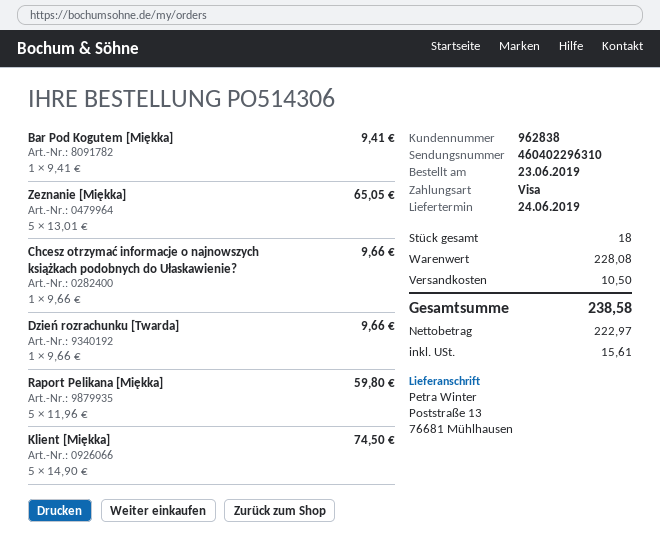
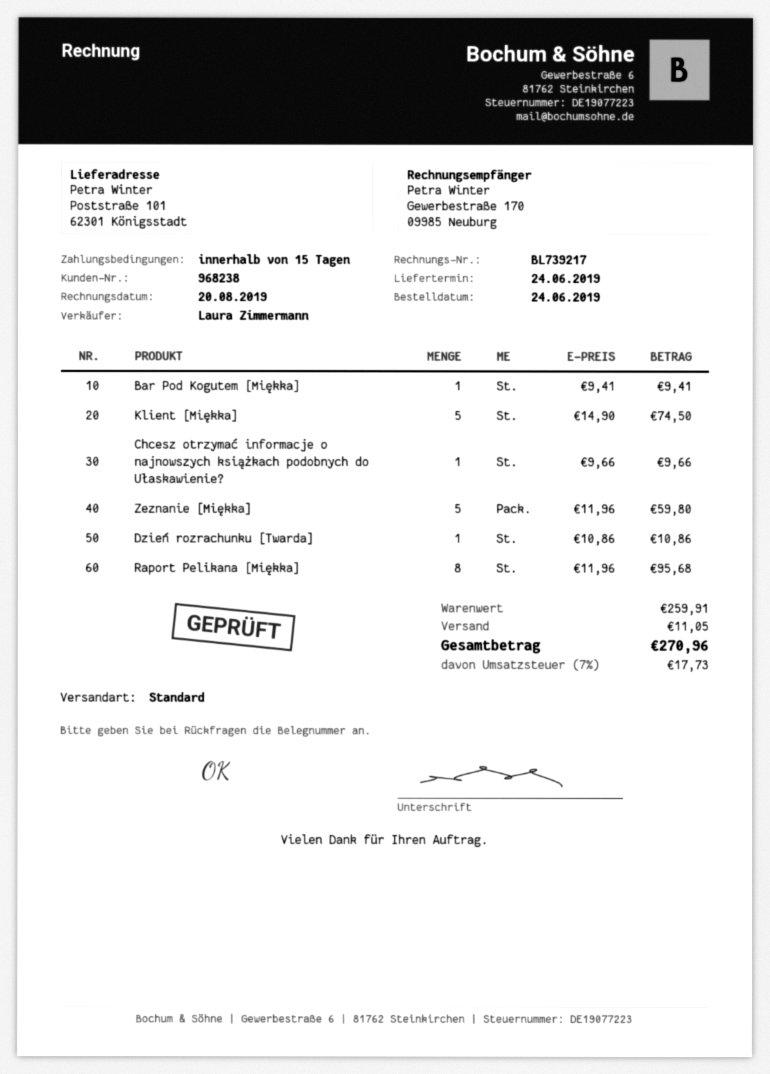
order date: 2019-06-23 -> 2019-06-24
customer number: 962838 -> 968238
ship to: Poststraße 13, 76681 Mühlhausen -> Poststraße 101, 62301 Königsstadt
Zeznanie [Miękka]: 5 x 13.01 = 65.05 -> 5 x 11.96 = 59.80
Dzień rozrachunku [Twarda]: 1 x 9.66 = 9.66 -> 1 x 10.86 = 10.86
Raport Pelikana [Miękka]: 5 x 11.96 = 59.80 -> 8 x 11.96 = 95.68
subtotal: 228.08 -> 259.91
shipping: 10.50 -> 11.05
tax: 15.61 -> 17.73
total: 238.58 -> 270.96

